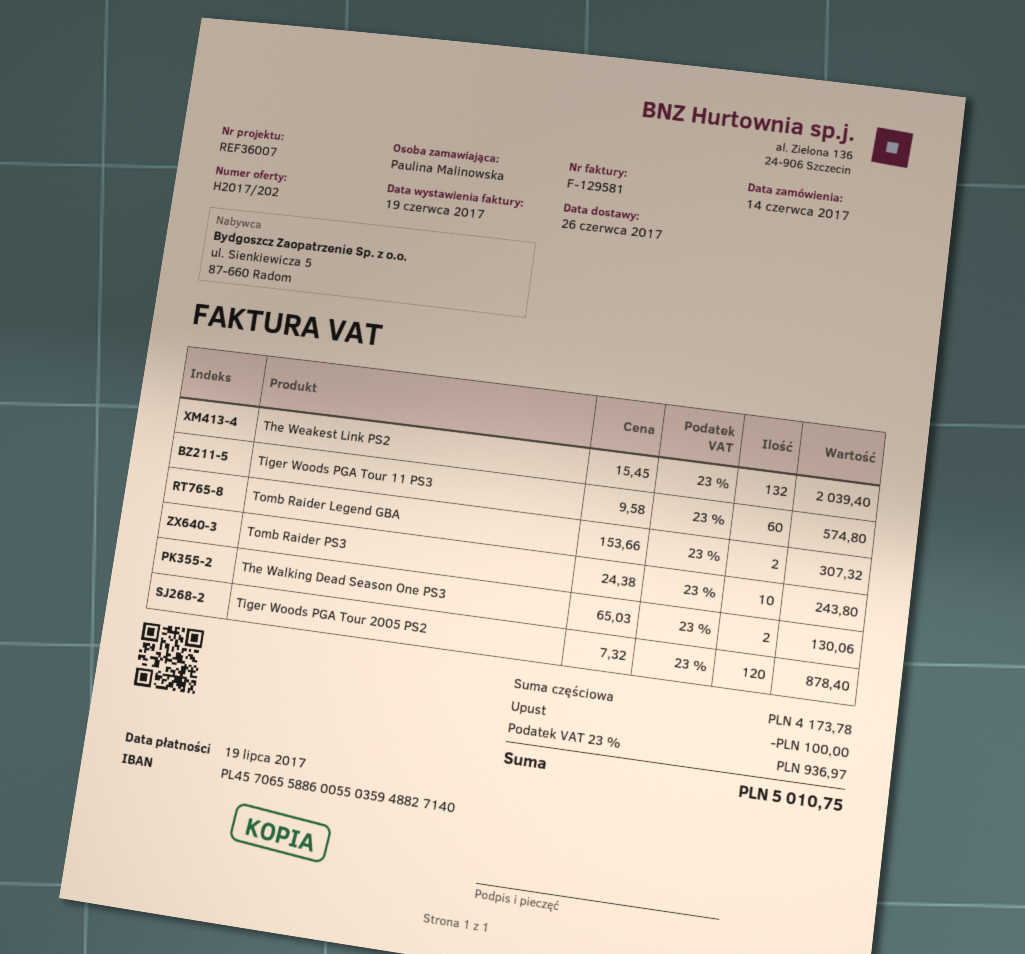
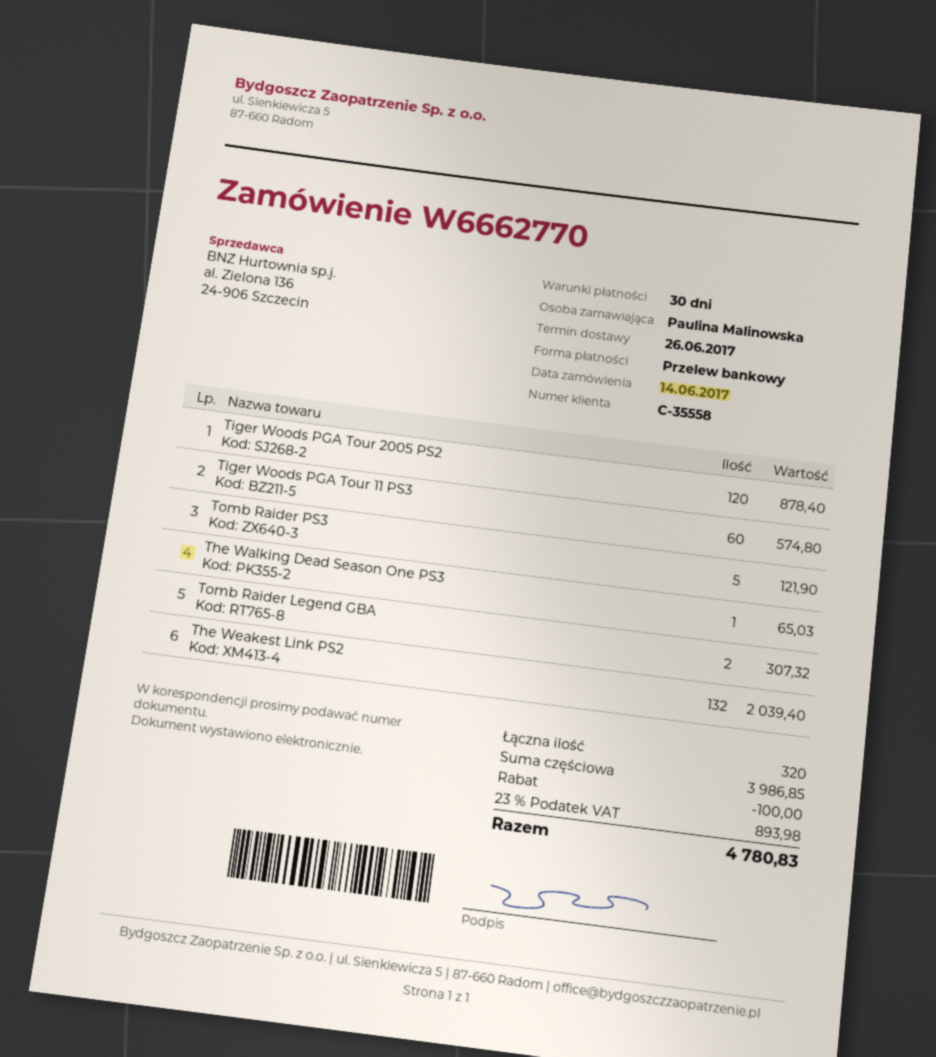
Tomb Raider PS3: 10 for 243.80 -> 5 for 121.90
The Walking Dead Season One PS3: 2 for 130.06 -> 1 for 65.03
subtotal: 4173.78 -> 3986.85
tax: 23% = 936.97 -> 23% = 893.98
total: 5010.75 -> 4780.83

